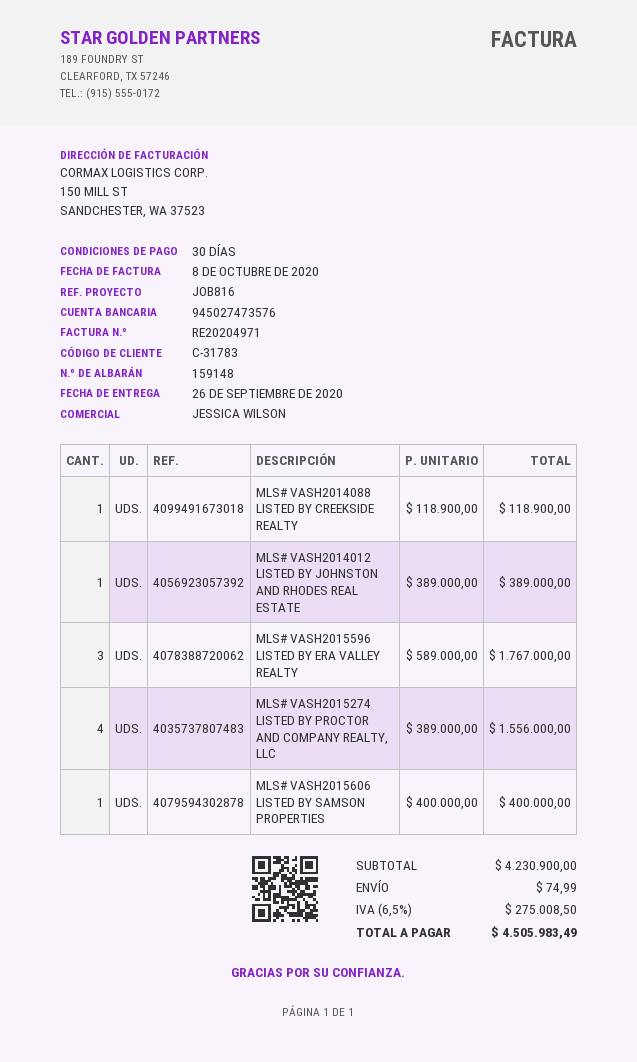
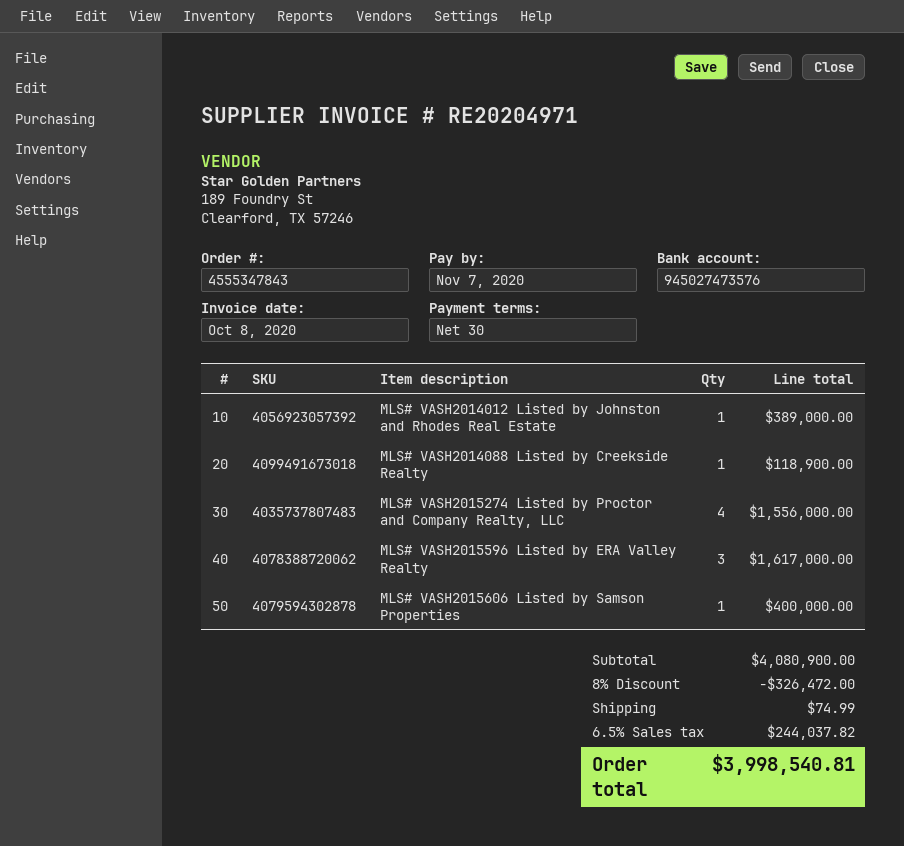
MLS# VASH2015596 LISTED BY ERA VALLEY REALTY: 3 for 1767000.00 -> 3 for 1617000.00
subtotal: 4230900.00 -> 4080900.00
discount: none -> 8% = 326472.00
tax: 6.5% = 275008.50 -> 6.5% = 244037.82
total: 4505983.49 -> 3998540.81

